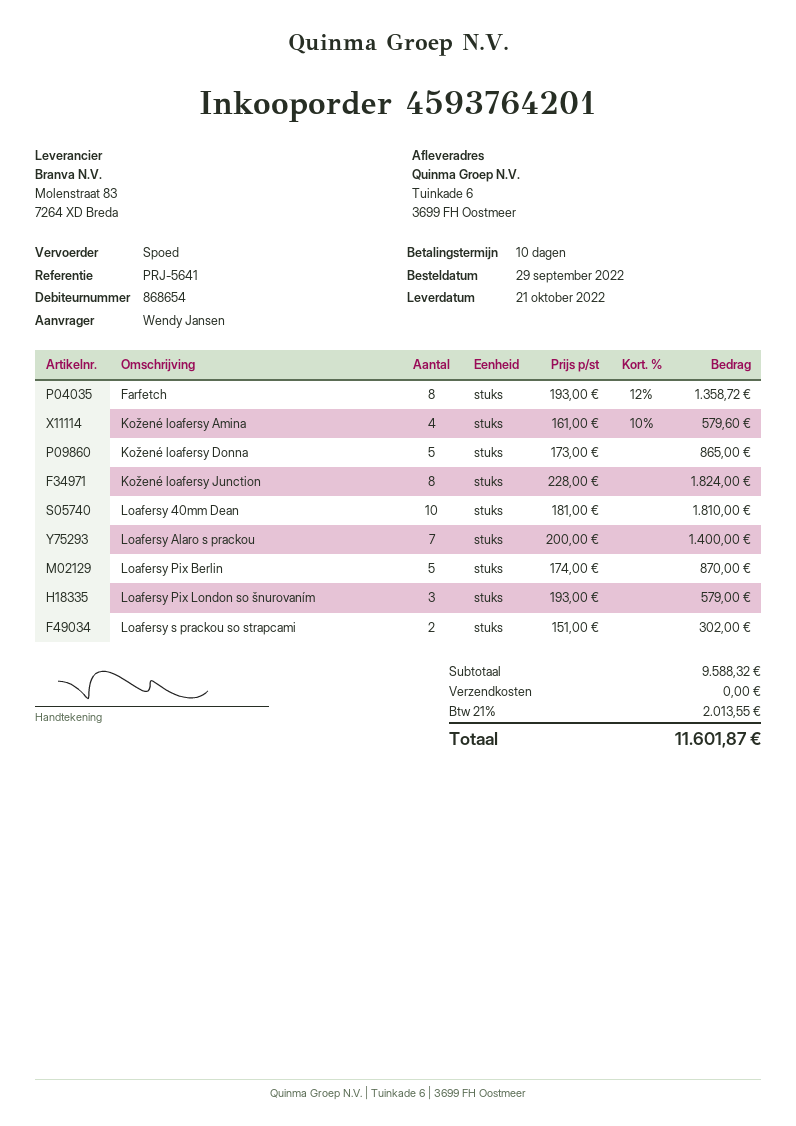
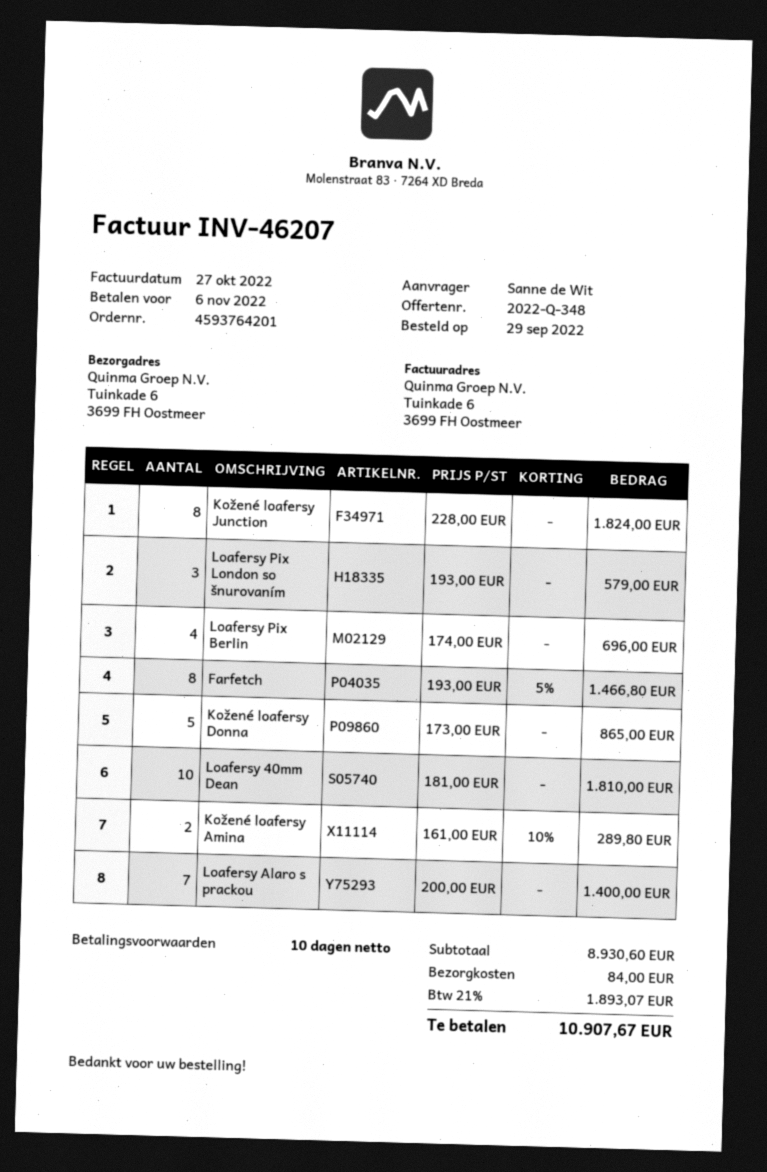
ordered by: Wendy Jansen -> Sanne de Wit
Farfetch: 8 x 193.00 - 12% = 1358.72 -> 8 x 193.00 - 5% = 1466.80
Kožené loafersy Amina: 4 x 161.00 - 10% = 579.60 -> 2 x 161.00 - 10% = 289.80
Loafersy Pix Berlin: 5 x 174.00 = 870.00 -> 4 x 174.00 = 696.00
Loafersy s prackou so strapcami: 2 x 151.00 = 302.00 -> none
subtotal: 9588.32 -> 8930.60
shipping: 0.00 -> 84.00
tax: 21% = 2013.55 -> 21% = 1893.07
total: 11601.87 -> 10907.67

